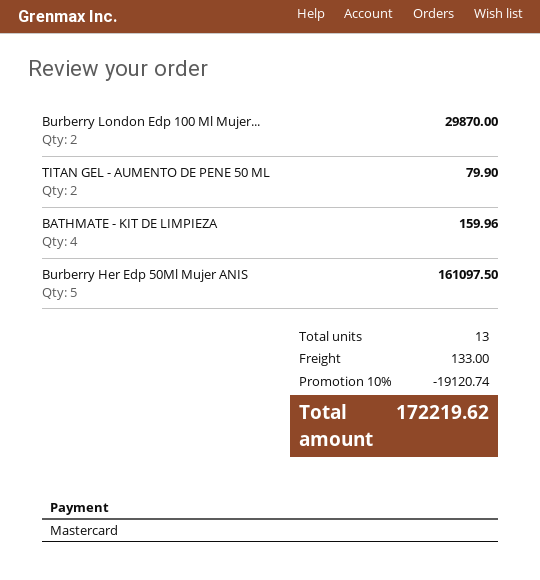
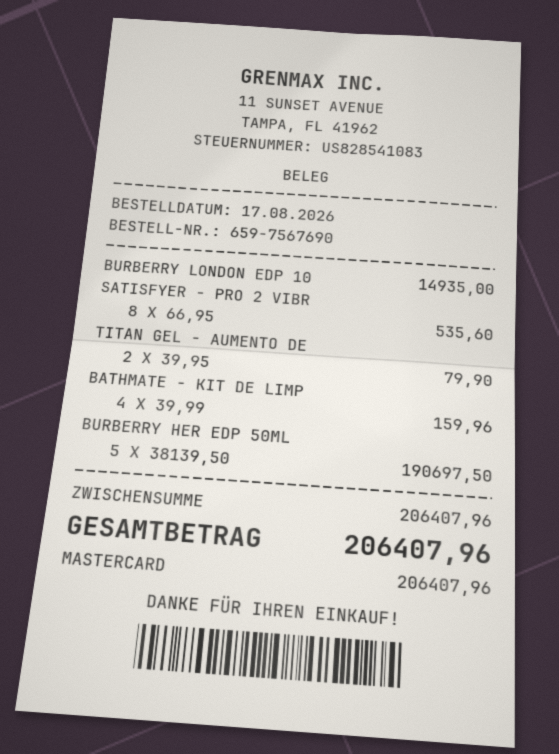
Burberry London Edp 100 Ml Mujer...: 2 for 29870.00 -> 1 for 14935.00
Burberry Her Edp 50Ml Mujer ANIS: 5 for 161097.50 -> 5 for 190697.50
SATISFYER - PRO 2 VIBR: none -> 8 for 535.60
discount: 10% = 19120.74 -> none
shipping: 133.00 -> none
total: 172219.62 -> 206407.96

